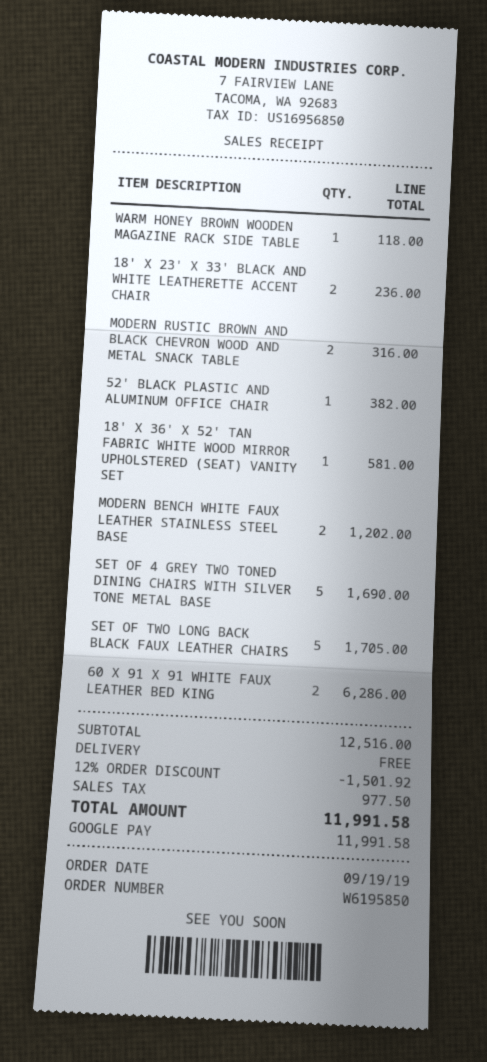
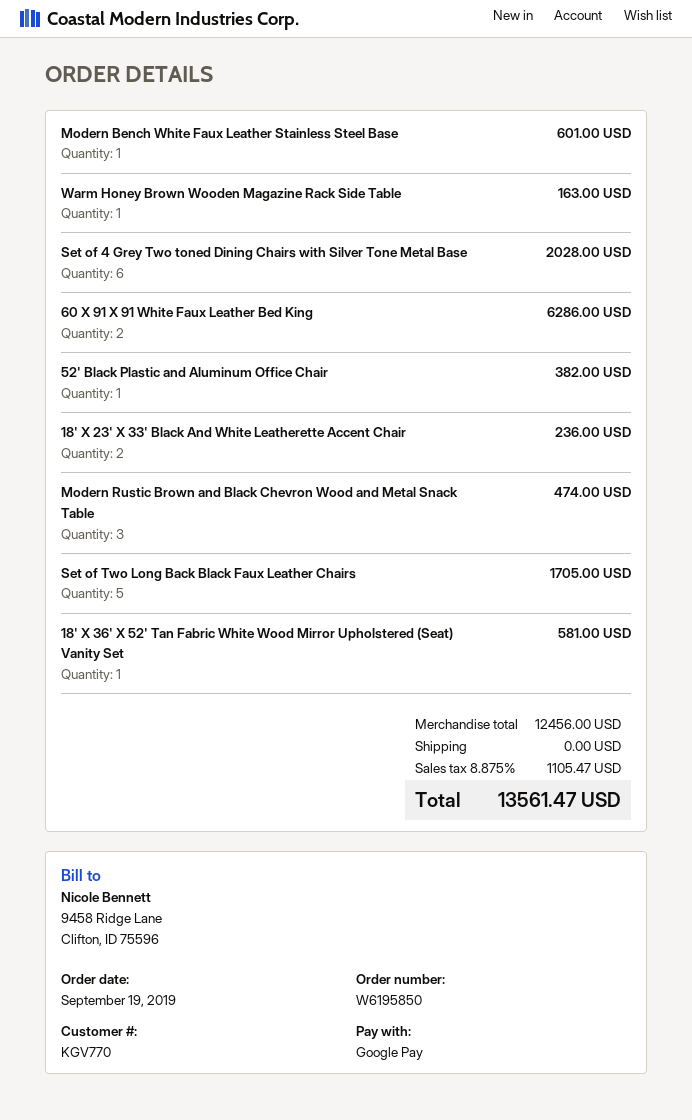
WARM HONEY BROWN WOODEN MAGAZINE RACK SIDE TABLE: 1 for 118.00 -> 1 for 163.00
MODERN RUSTIC BROWN AND BLACK CHEVRON WOOD AND METAL SNACK TABLE: 2 for 316.00 -> 3 for 474.00
MODERN BENCH WHITE FAUX LEATHER STAINLESS STEEL BASE: 2 for 1202.00 -> 1 for 601.00
SET OF 4 GREY TWO TONED DINING CHAIRS WITH SILVER TONE METAL BASE: 5 for 1690.00 -> 6 for 2028.00
subtotal: 12516.00 -> 12456.00
discount: 12% = 1501.92 -> none
tax: 977.50 -> 1105.47
total: 11991.58 -> 13561.47

